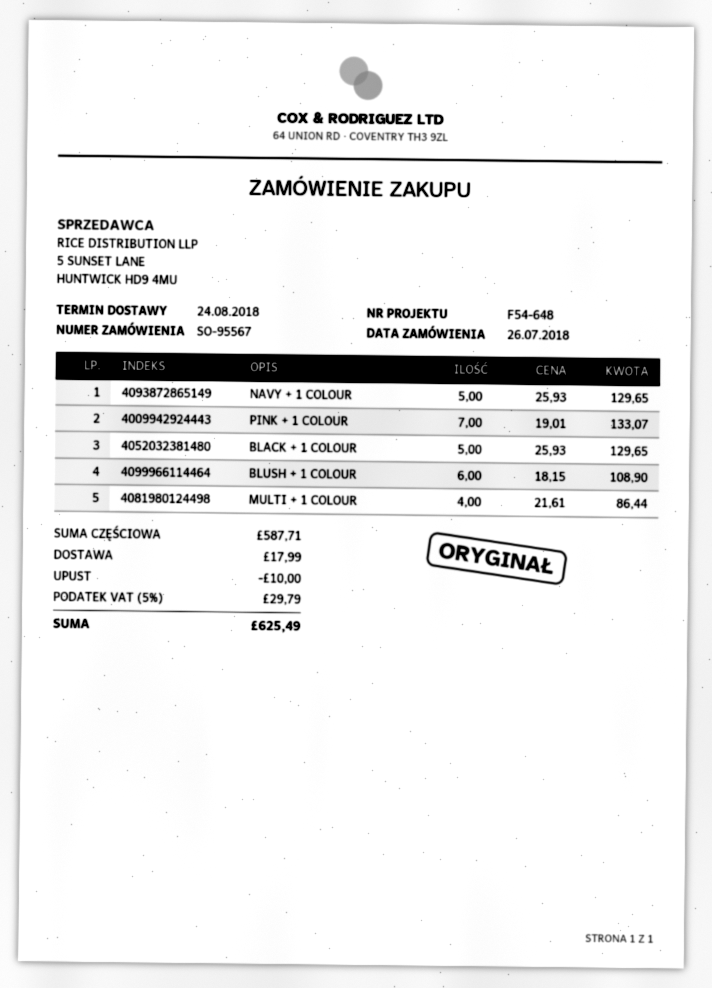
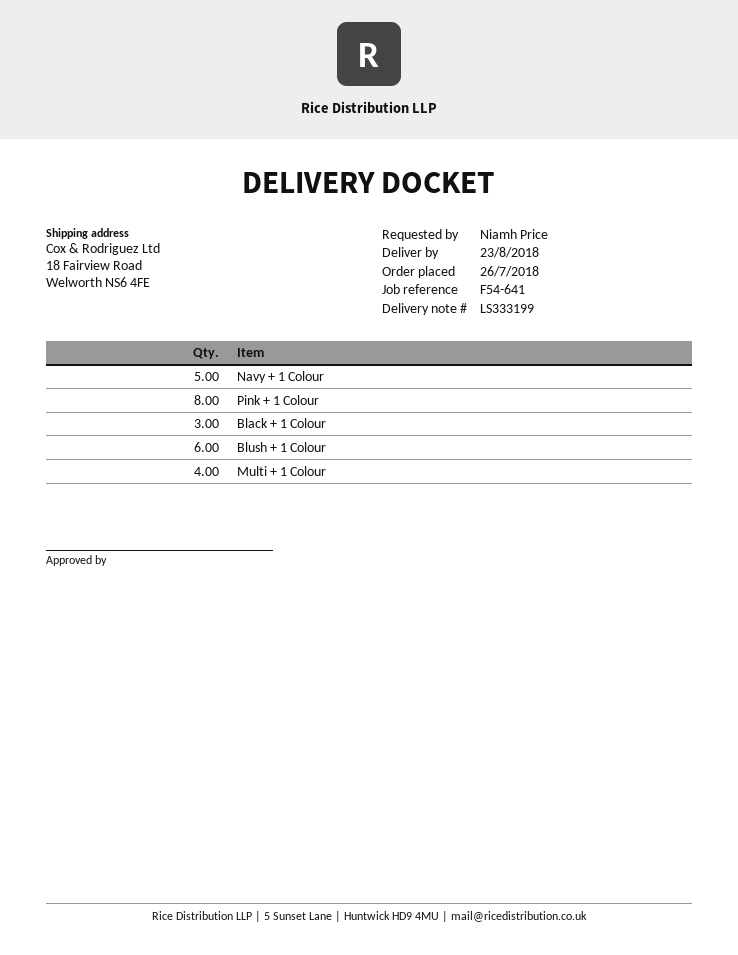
delivery date: 2018-08-24 -> 2018-08-23
reference: F54-648 -> F54-641
PINK + 1 COLOUR: 7 -> 8
BLACK + 1 COLOUR: 5 -> 3

